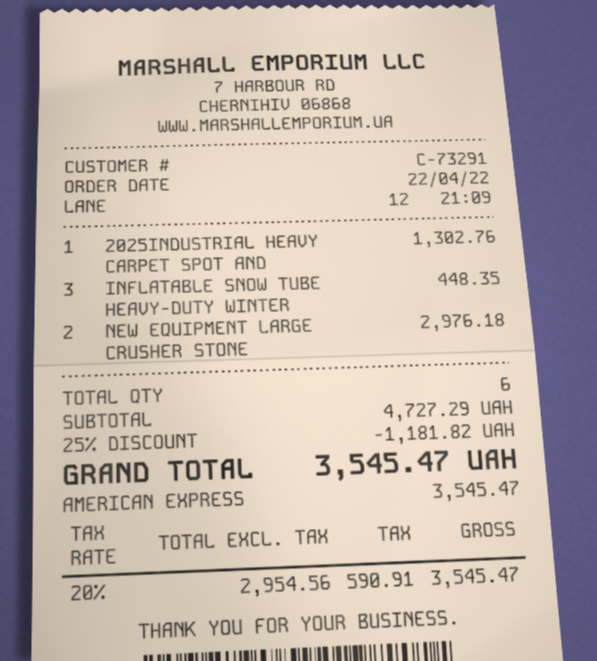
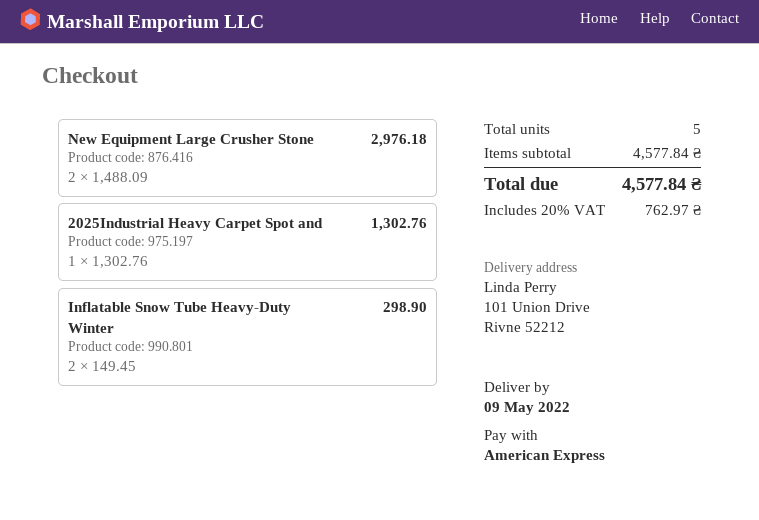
INFLATABLE SNOW TUBE HEAVY-DUTY WINTER: 3 for 448.35 -> 2 for 298.90
total quantity: 6 -> 5
subtotal: 4727.29 -> 4577.84
discount: 25% = 1181.82 -> none
tax: 20% = 590.91 -> 20% = 762.97
total: 3545.47 -> 4577.84

